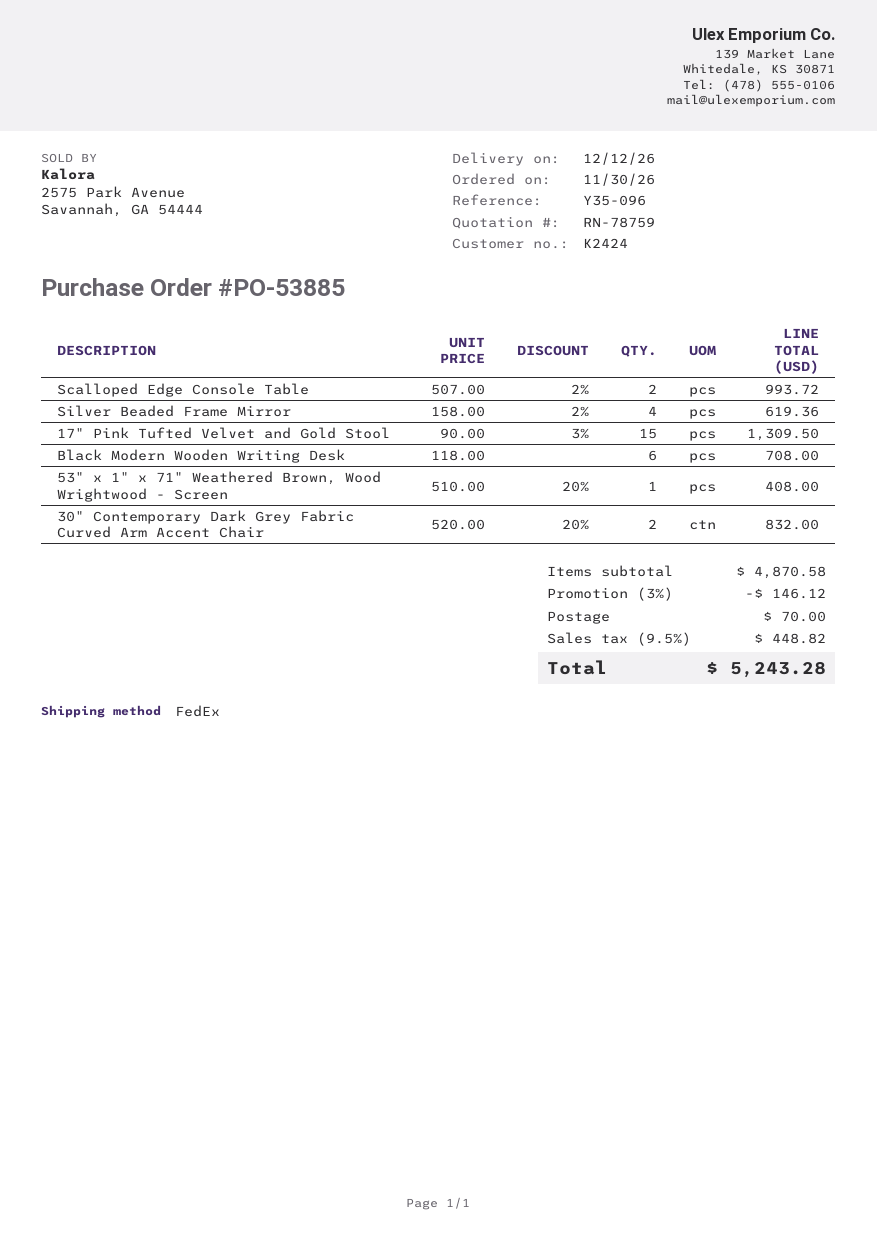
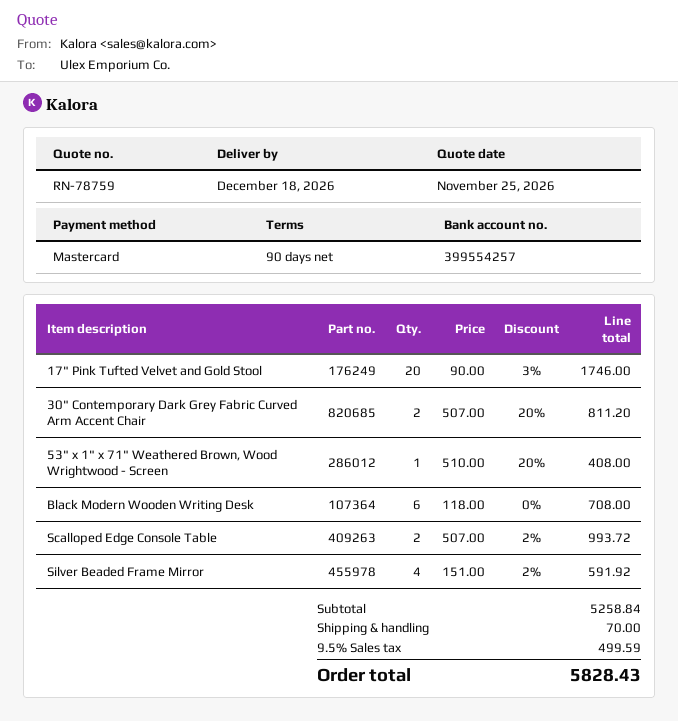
delivery date: 2026-12-12 -> 2026-12-18
Silver Beaded Frame Mirror: 4 x 158.00 - 2% = 619.36 -> 4 x 151.00 - 2% = 591.92
17" Pink Tufted Velvet and Gold Stool: 15 x 90.00 - 3% = 1309.50 -> 20 x 90.00 - 3% = 1746.00
30" Contemporary Dark Grey Fabric Curved Arm Accent Chair: 2 x 520.00 - 20% = 832.00 -> 2 x 507.00 - 20% = 811.20
subtotal: 4870.58 -> 5258.84
discount: 3% = 146.12 -> none
tax: 9.5% = 448.82 -> 9.5% = 499.59
total: 5243.28 -> 5828.43

